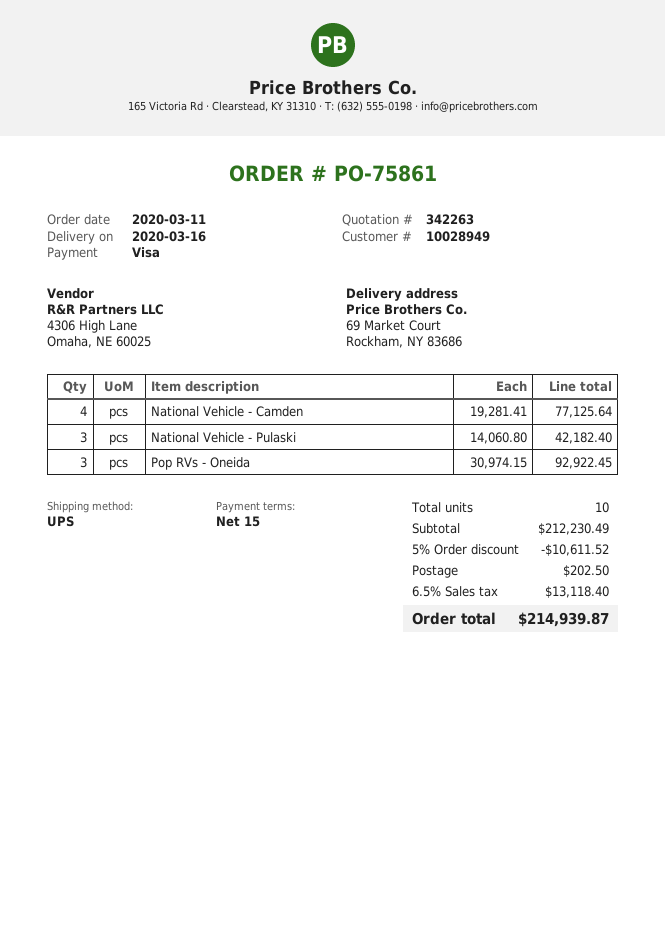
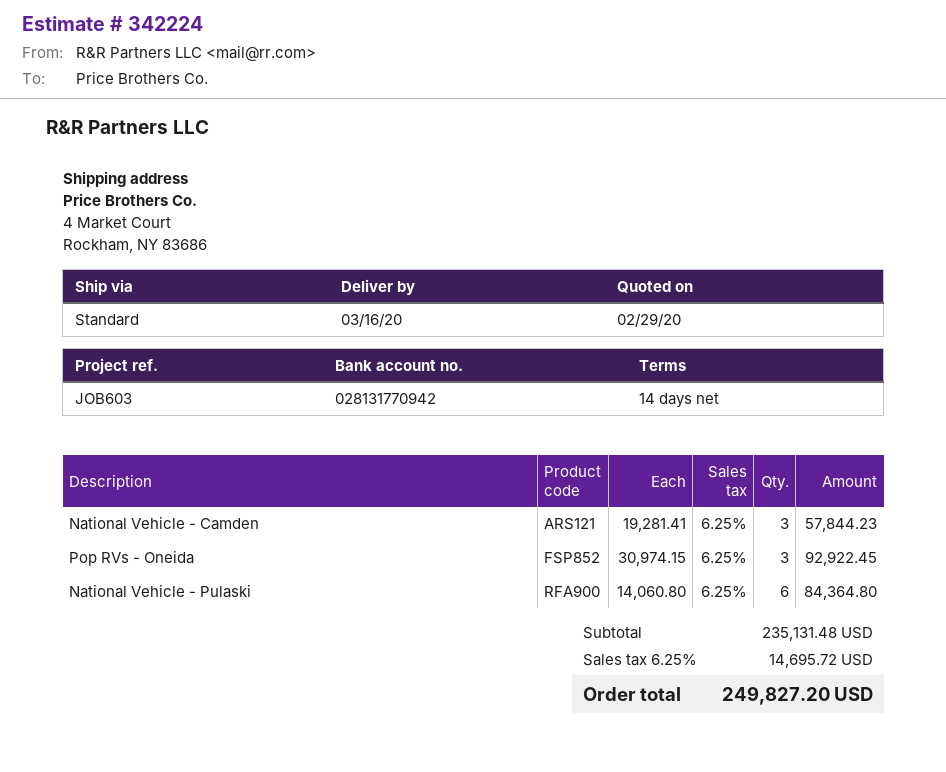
quote number: 342263 -> 342224
payment terms: 15 days -> 14 days
shipping method: UPS -> standard
ship to: 69 Market Court, Rockham, NY 83686 -> 4 Market Court, Rockham, NY 83686
National Vehicle - Camden: 4 x 19281.41 = 77125.64 -> 3 x 19281.41 = 57844.23
National Vehicle - Pulaski: 3 x 14060.80 = 42182.40 -> 6 x 14060.80 = 84364.80
subtotal: 212230.49 -> 235131.48
discount: 5% = 10611.52 -> none
shipping: 202.50 -> none
tax: 6.5% = 13118.40 -> 6.25% = 14695.72
total: 214939.87 -> 249827.20

